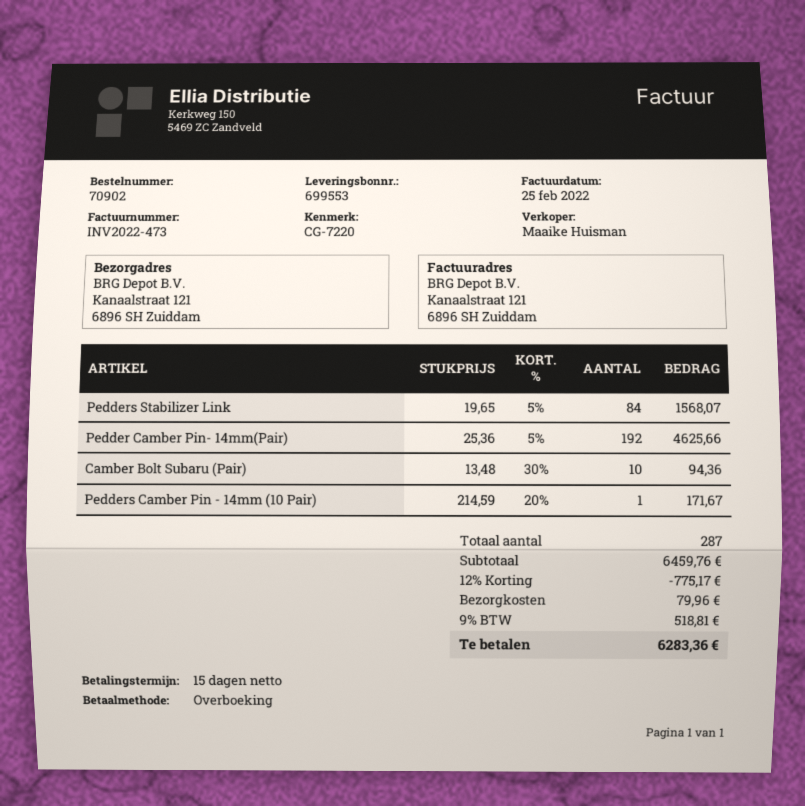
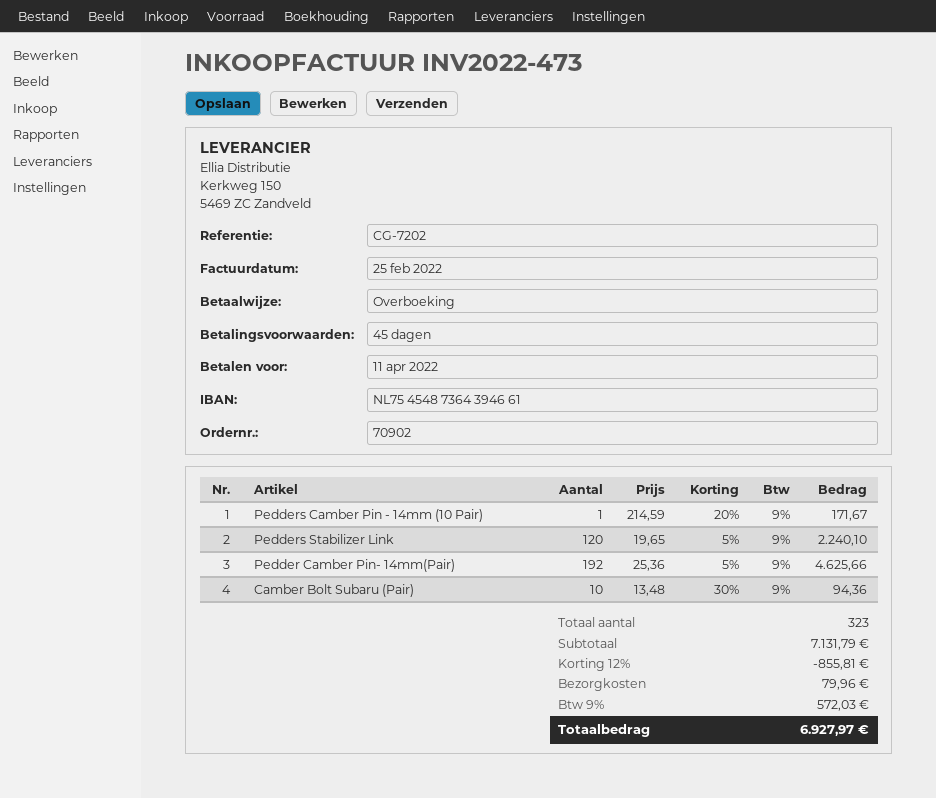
payment terms: 15 days -> 45 days
reference: CG-7220 -> CG-7202
Pedders Stabilizer Link: 84 x 19.65 - 5% = 1568.07 -> 120 x 19.65 - 5% = 2240.10
total quantity: 287 -> 323
subtotal: 6459.76 -> 7131.79
discount: 12% = 775.17 -> 12% = 855.81
tax: 9% = 518.81 -> 9% = 572.03
total: 6283.36 -> 6927.97

